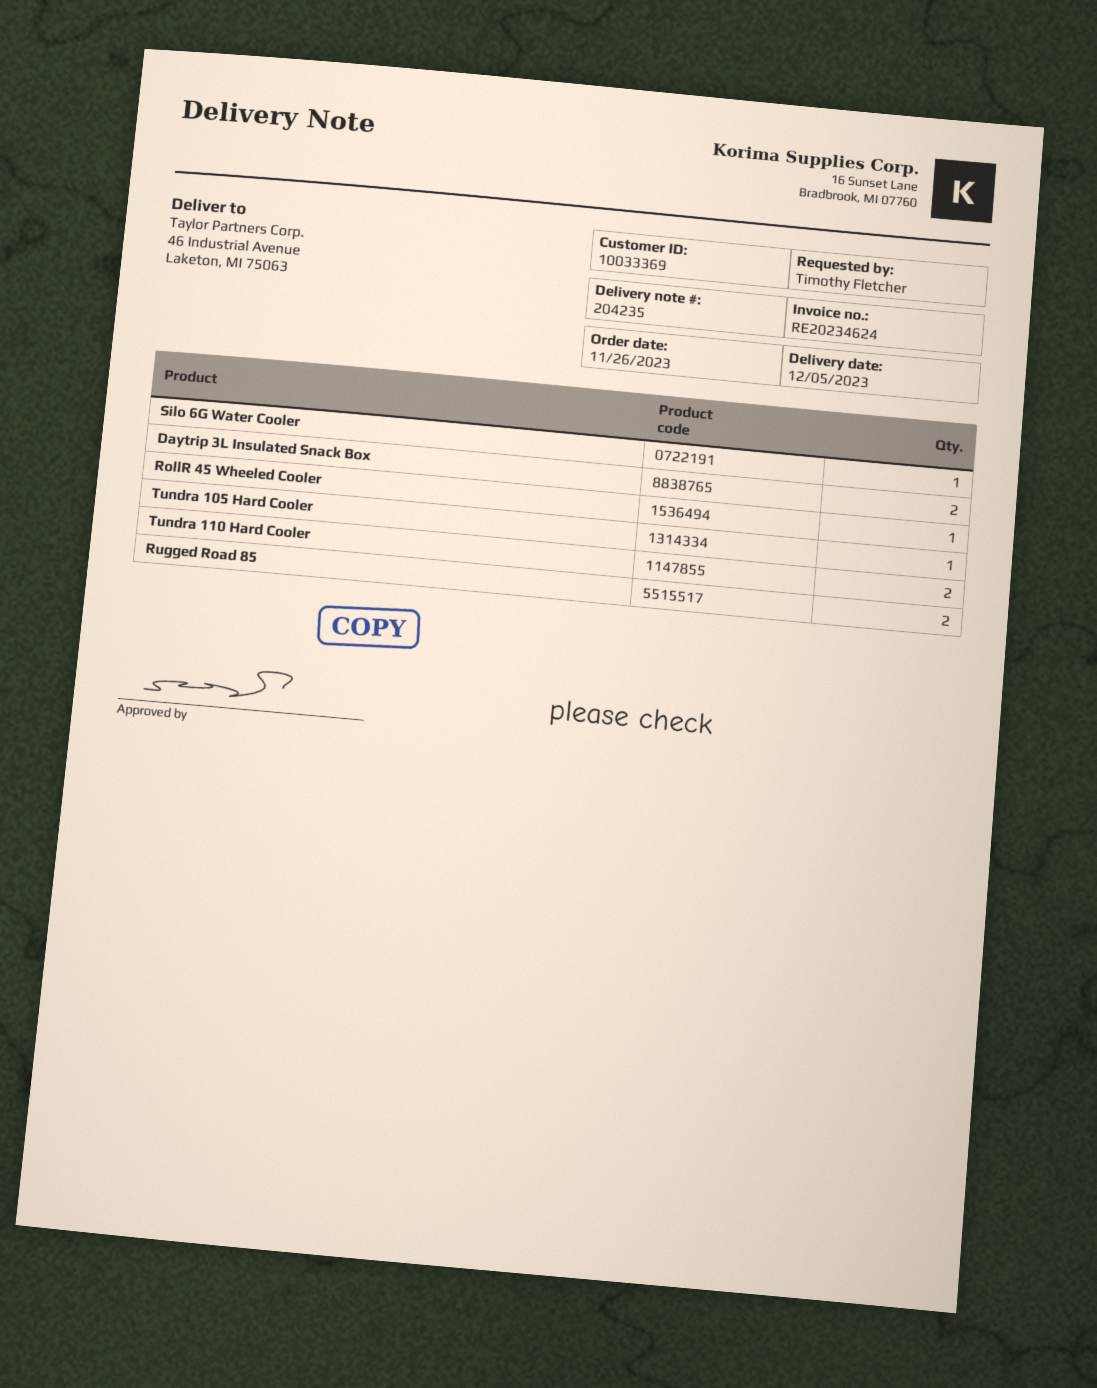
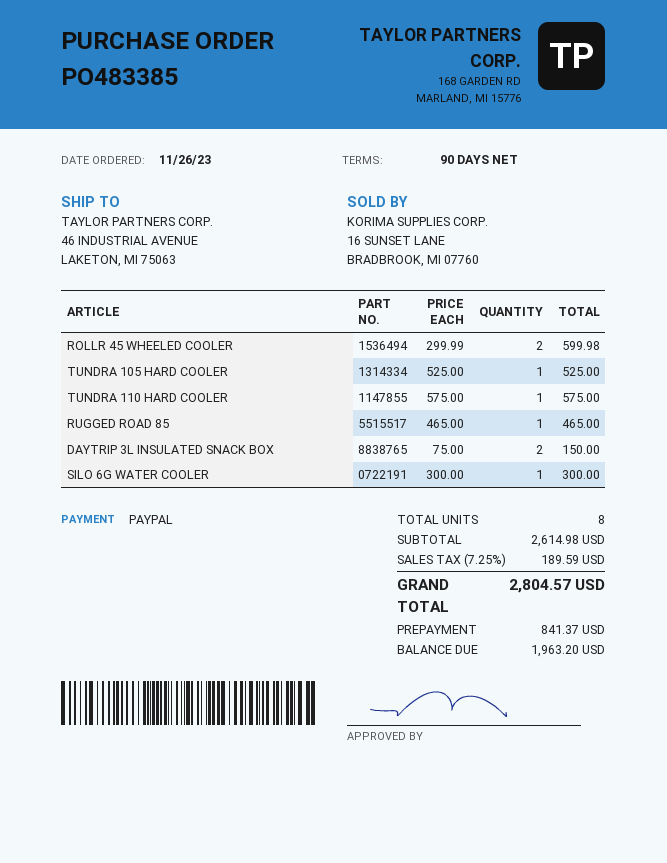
RollR 45 Wheeled Cooler: 1 -> 2
Tundra 110 Hard Cooler: 2 -> 1
Rugged Road 85: 2 -> 1

